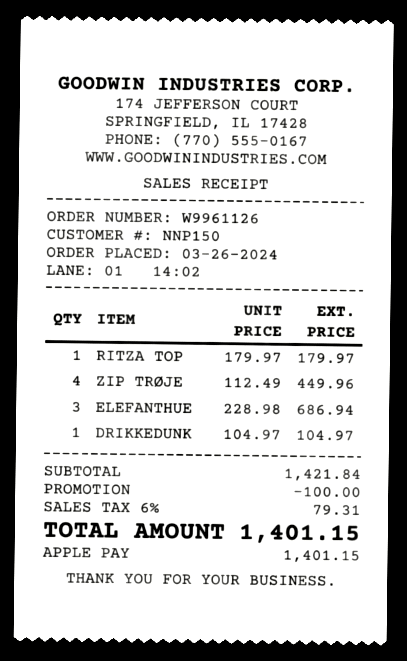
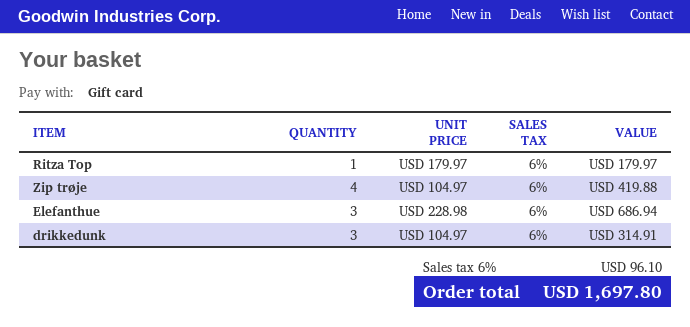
payment method: Apple Pay -> gift card
ZIP TRØJE: 4 x 112.49 = 449.96 -> 4 x 104.97 = 419.88
DRIKKEDUNK: 1 x 104.97 = 104.97 -> 3 x 104.97 = 314.91
discount: 100.00 -> none
tax: 6% = 79.31 -> 6% = 96.10
total: 1401.15 -> 1697.80

